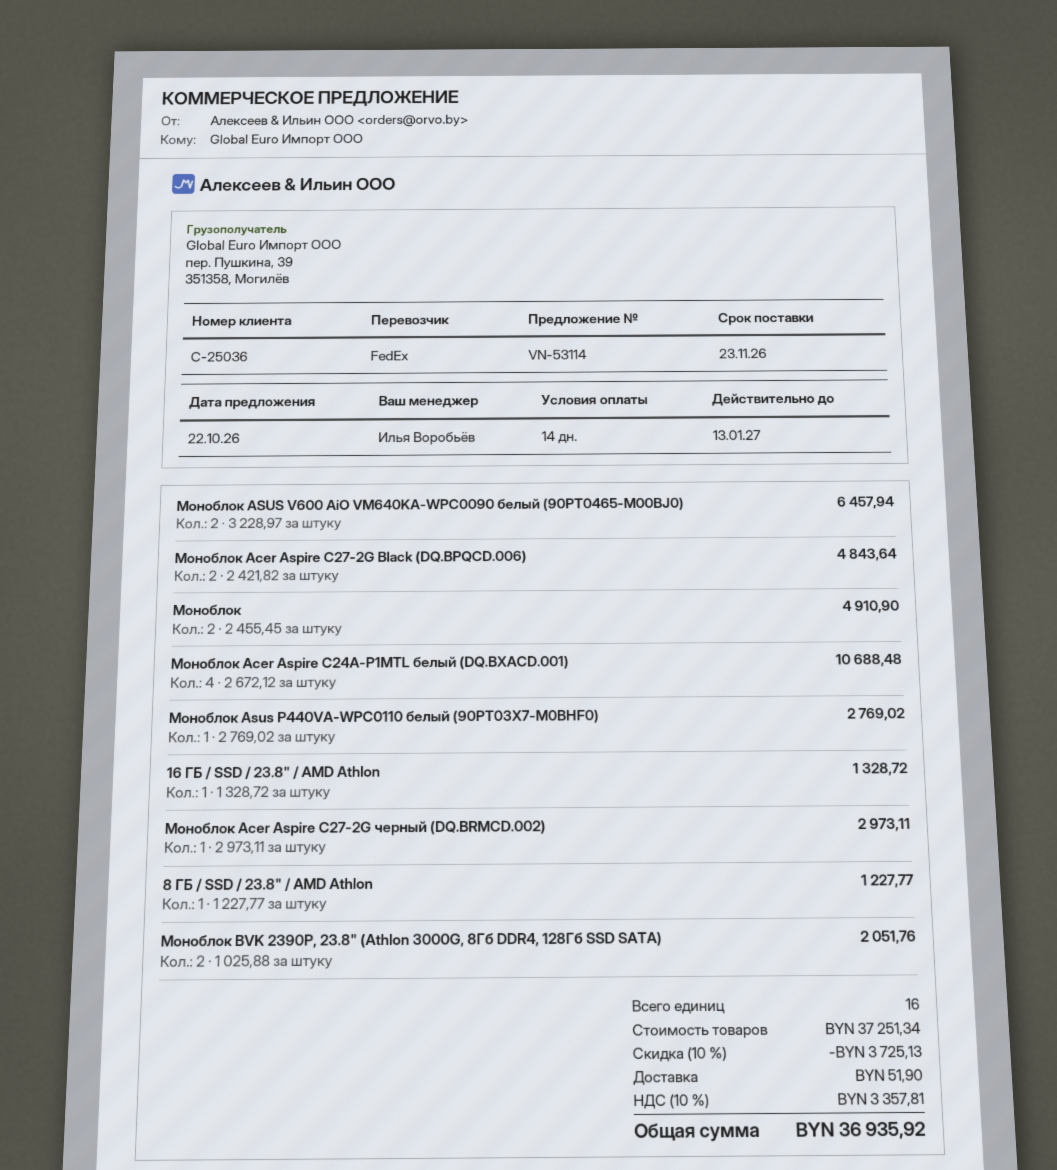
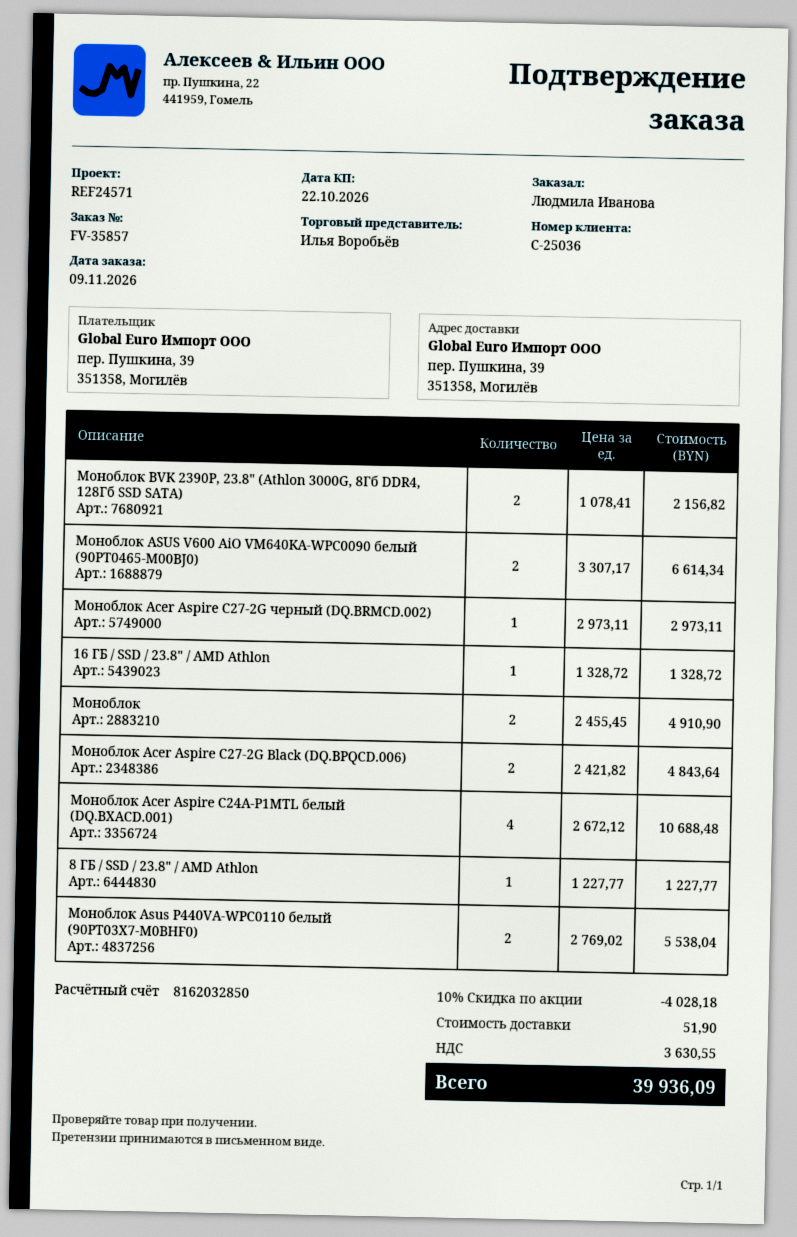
Моноблок ASUS V600 AiO VM640KA-WPC0090 белый (90PT0465-M00BJ0): 2 x 3228.97 = 6457.94 -> 2 x 3307.17 = 6614.34
Моноблок Asus P440VA-WPC0110 белый (90PT03X7-M0BHF0): 1 x 2769.02 = 2769.02 -> 2 x 2769.02 = 5538.04
Моноблок BVK 2390P, 23.8" (Athlon 3000G, 8Гб DDR4, 128Гб SSD SATA): 2 x 1025.88 = 2051.76 -> 2 x 1078.41 = 2156.82
discount: 10% = 3725.13 -> 10% = 4028.18
tax: 3357.81 -> 3630.55
total: 36935.92 -> 39936.09

